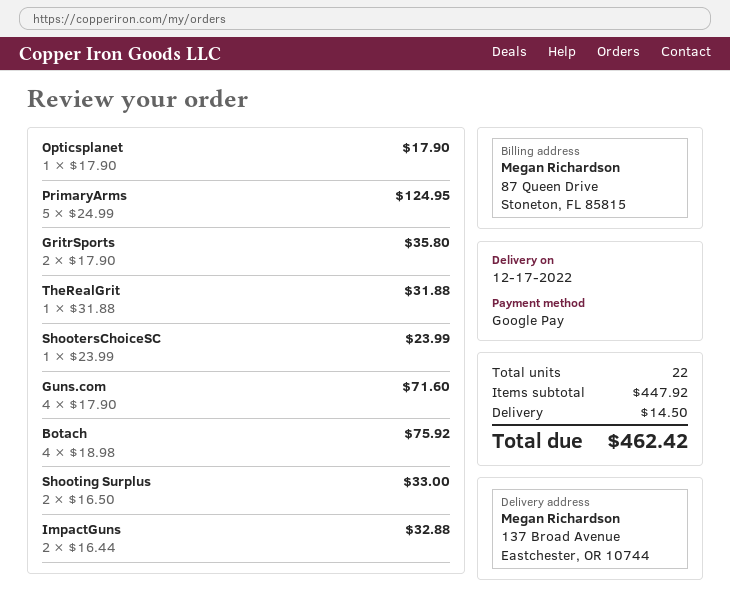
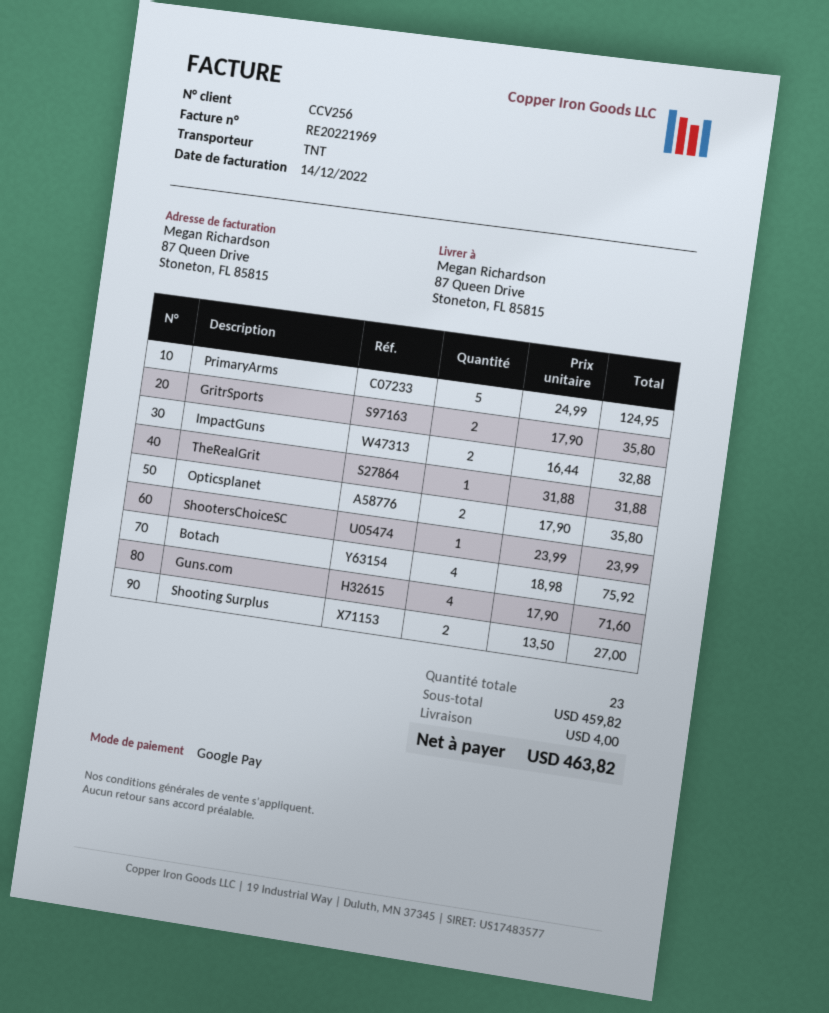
ship to: 137 Broad Avenue, Eastchester, OR 10744 -> 87 Queen Drive, Stoneton, FL 85815
Opticsplanet: 1 x 17.90 = 17.90 -> 2 x 17.90 = 35.80
Shooting Surplus: 2 x 16.50 = 33.00 -> 2 x 13.50 = 27.00
total quantity: 22 -> 23
subtotal: 447.92 -> 459.82
shipping: 14.50 -> 4.00
total: 462.42 -> 463.82

